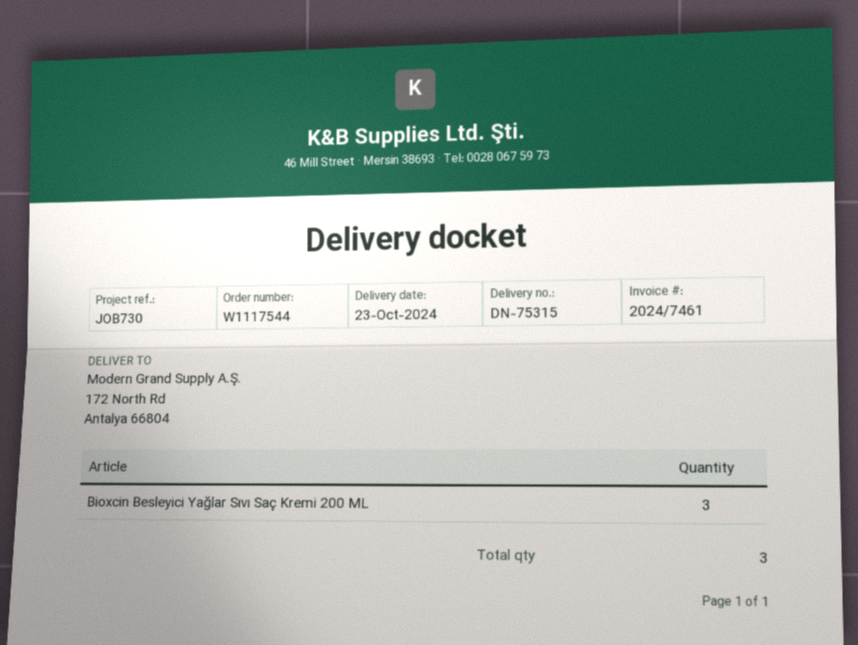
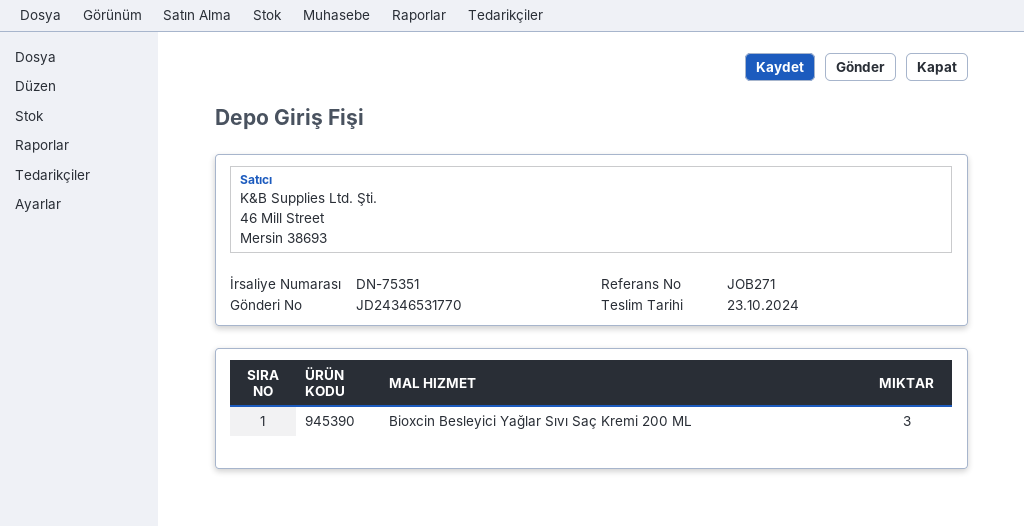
delivery note number: DN-75315 -> DN-75351
reference: JOB730 -> JOB271

